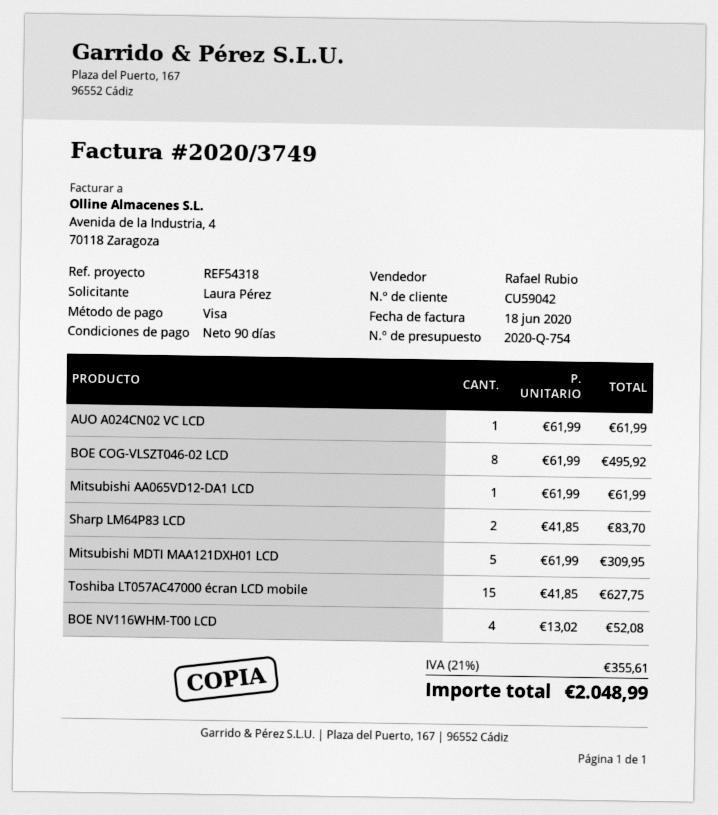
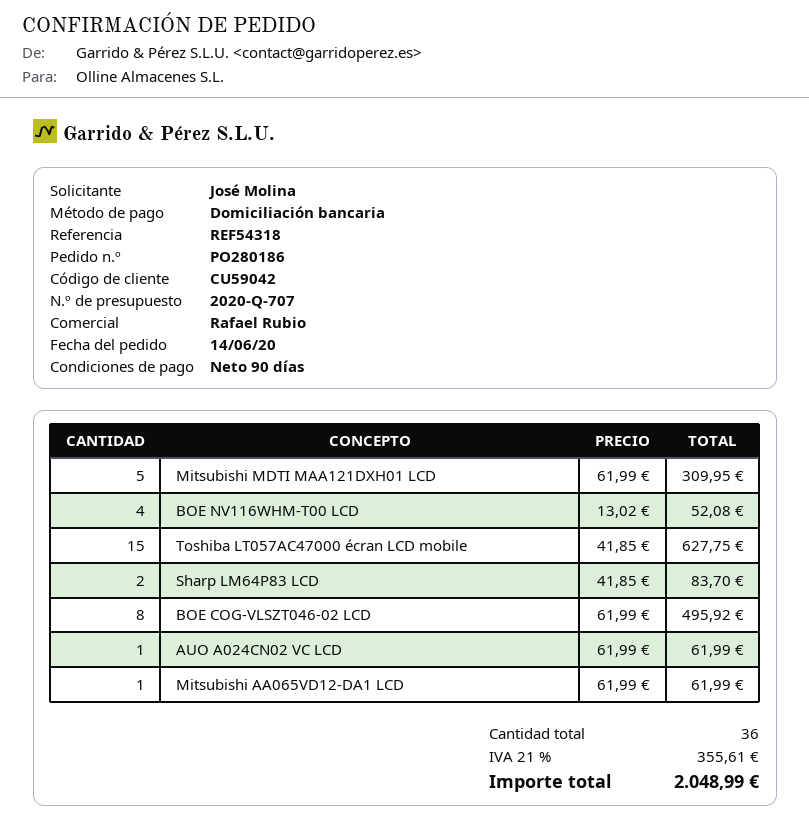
quote number: 2020-Q-754 -> 2020-Q-707
ordered by: Laura Pérez -> José Molina
payment method: Visa -> direct debit

